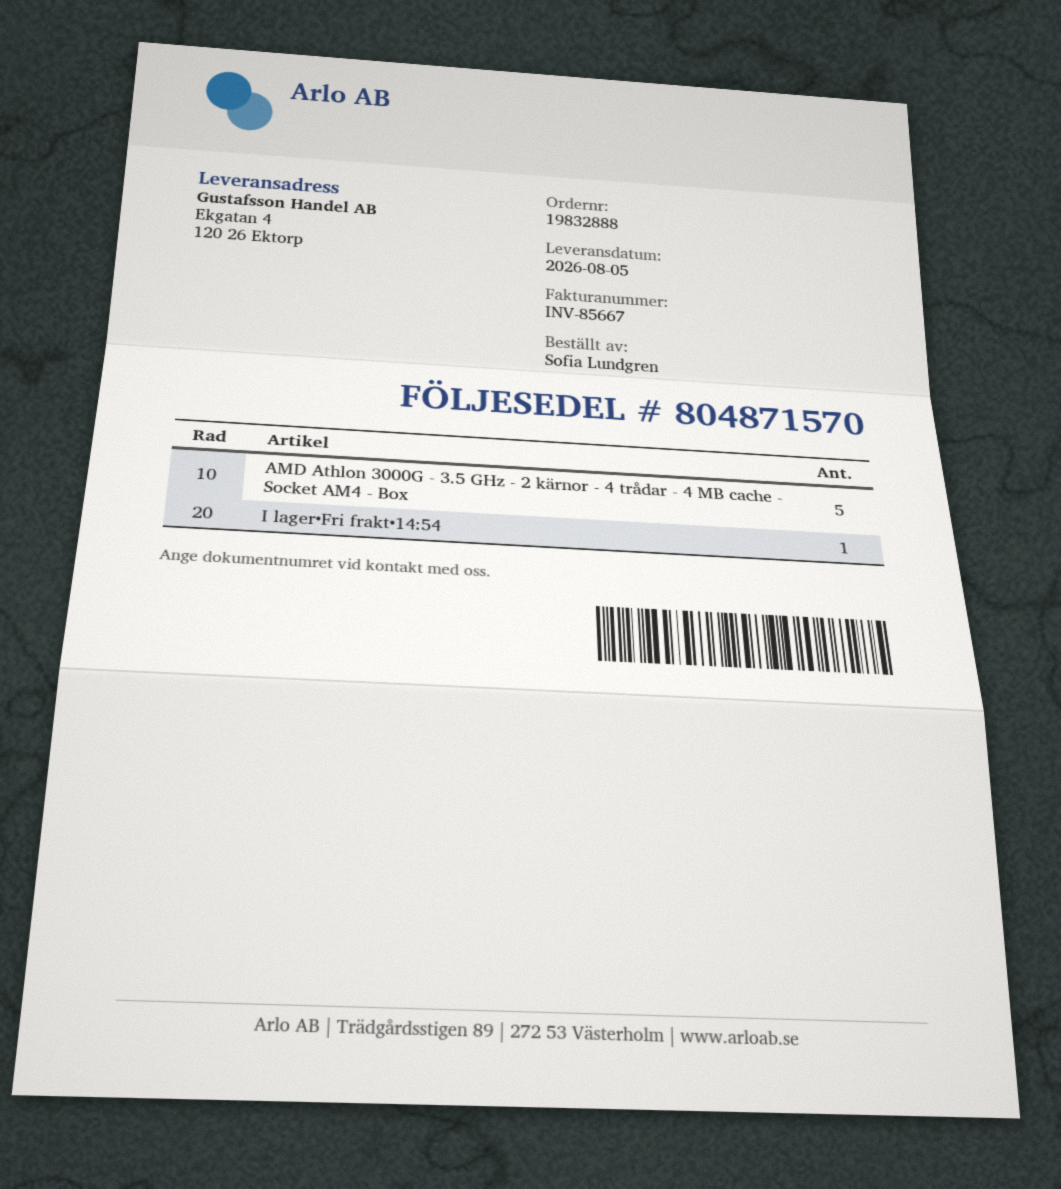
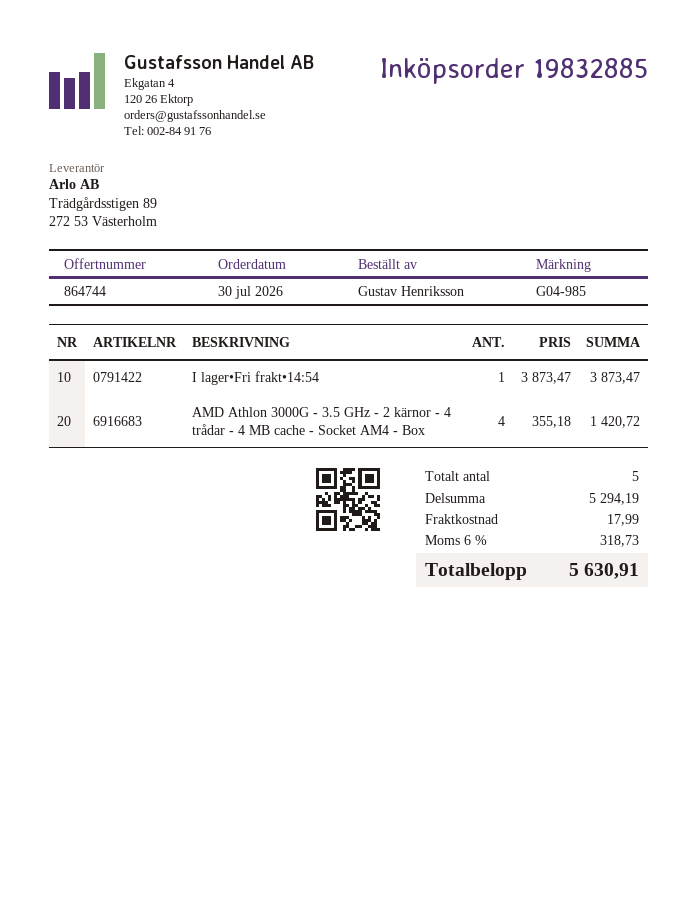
order number: 19832888 -> 19832885
ordered by: Sofia Lundgren -> Gustav Henriksson
AMD Athlon 3000G - 3.5 GHz - 2 kärnor - 4 trådar - 4 MB cache - Socket AM4 - Box: 5 -> 4

